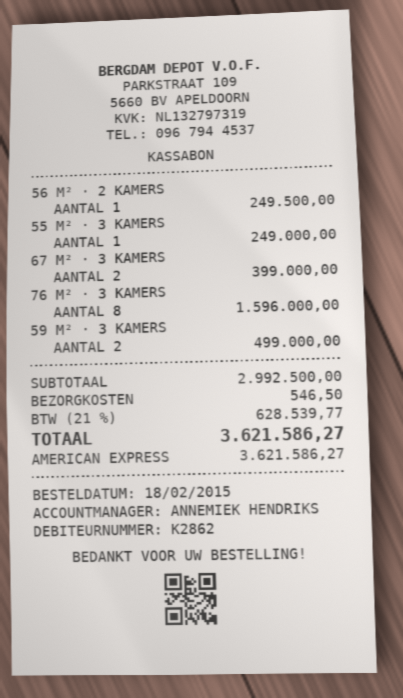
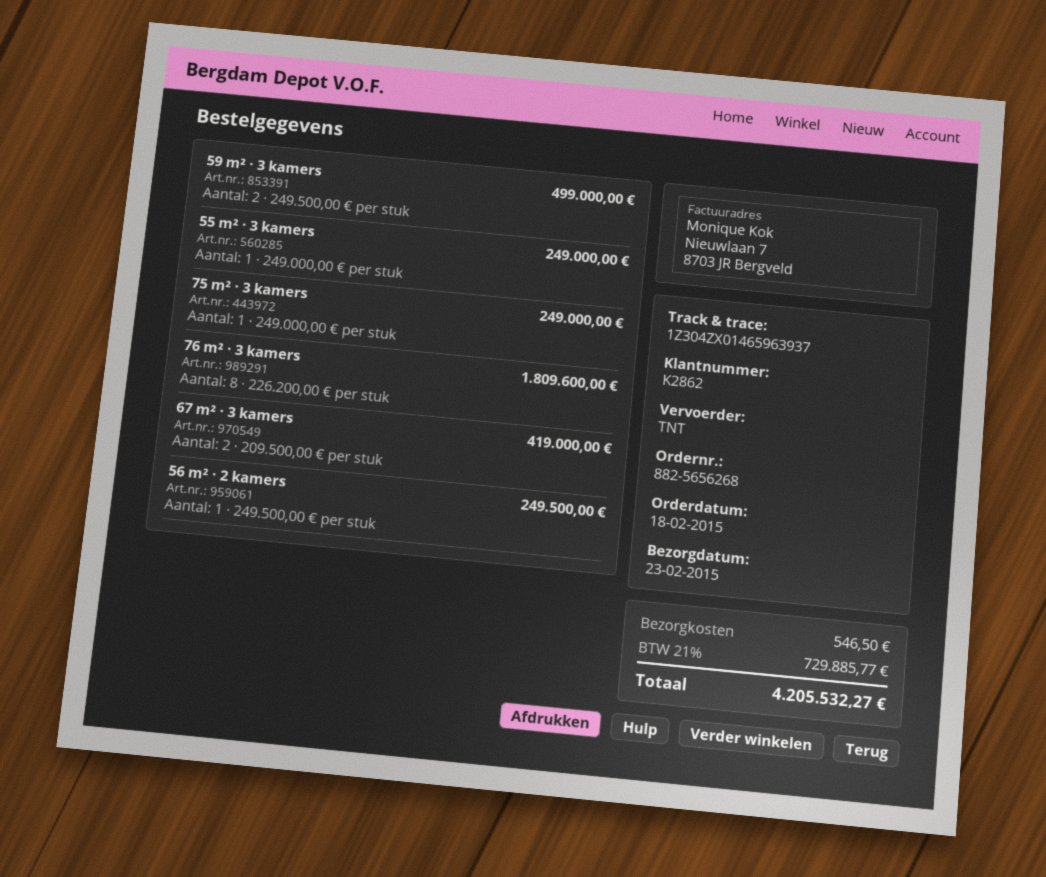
67 M² · 3 KAMERS: 2 for 399000.00 -> 2 for 419000.00
76 M² · 3 KAMERS: 8 for 1596000.00 -> 8 for 1809600.00
75 m² · 3 kamers: none -> 1 for 249000.00
tax: 21% = 628539.77 -> 21% = 729885.77
total: 3621586.27 -> 4205532.27

